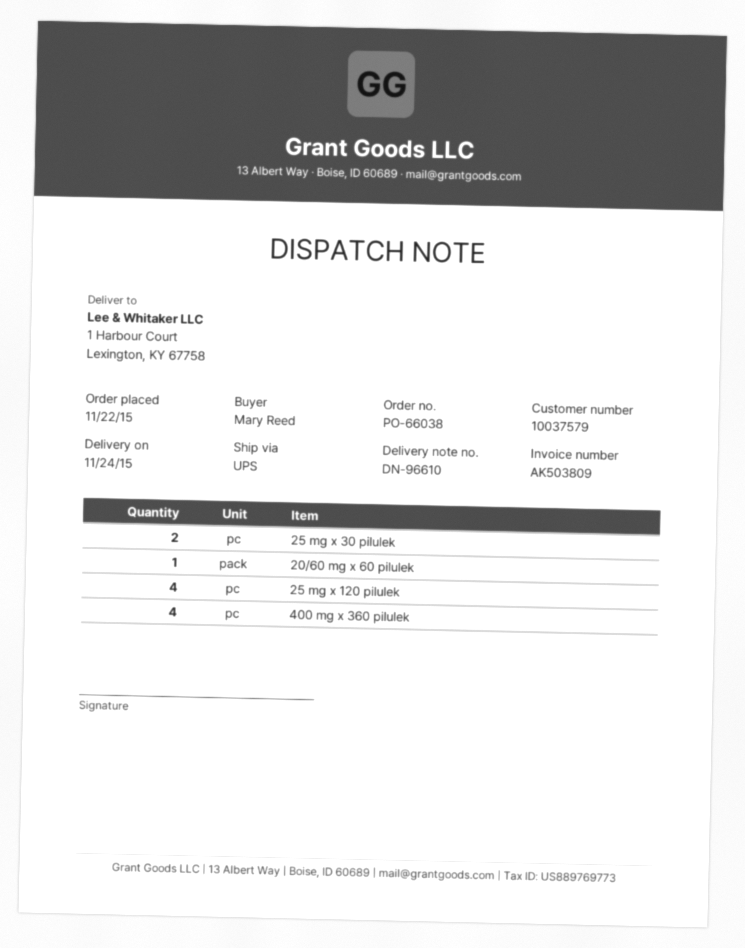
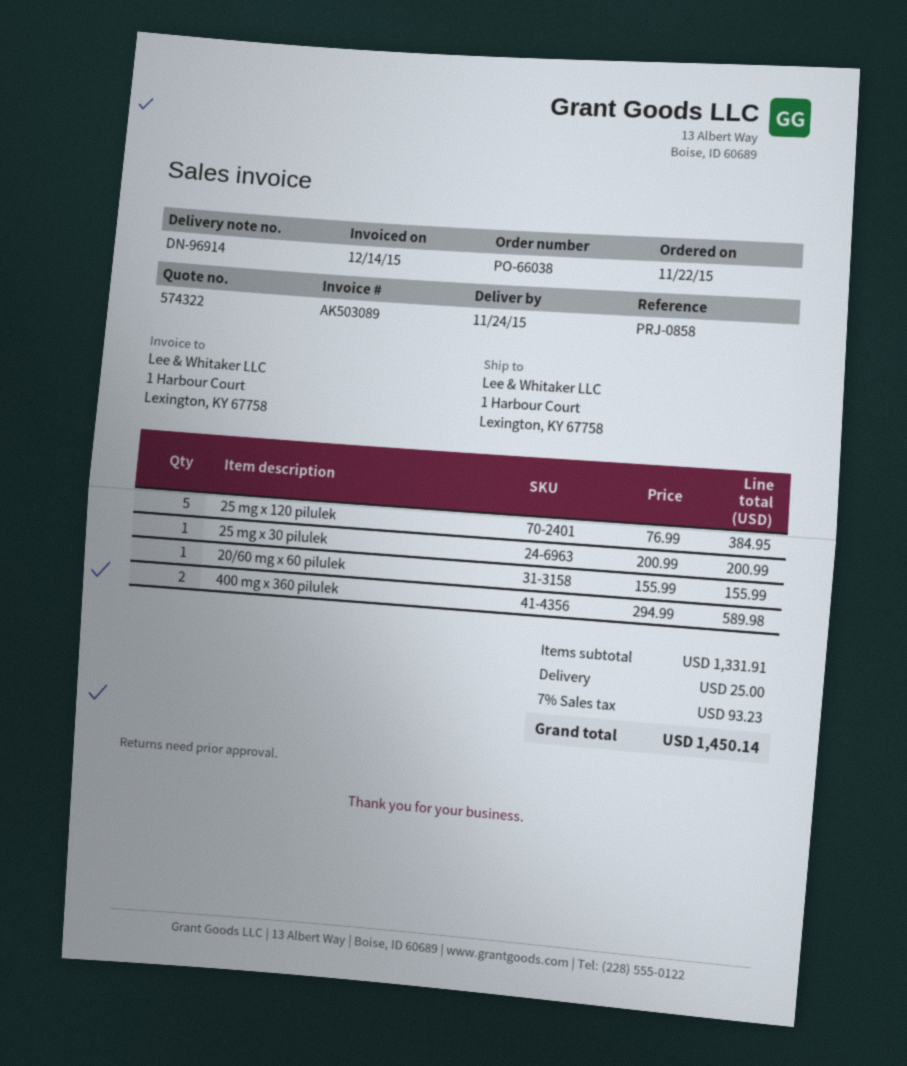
delivery note number: DN-96610 -> DN-96914
invoice number: AK503809 -> AK503089
25 mg x 30 pilulek: 2 -> 1
25 mg x 120 pilulek: 4 -> 5
400 mg x 360 pilulek: 4 -> 2

